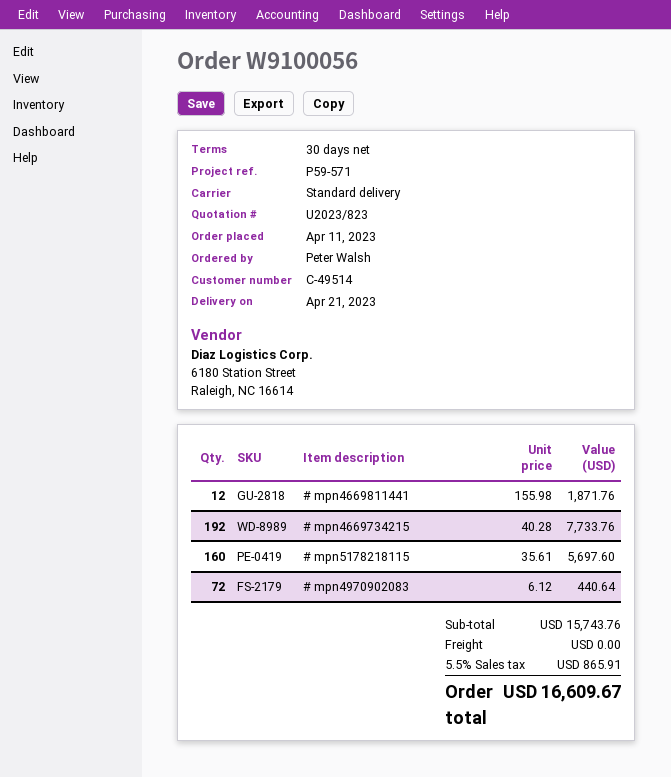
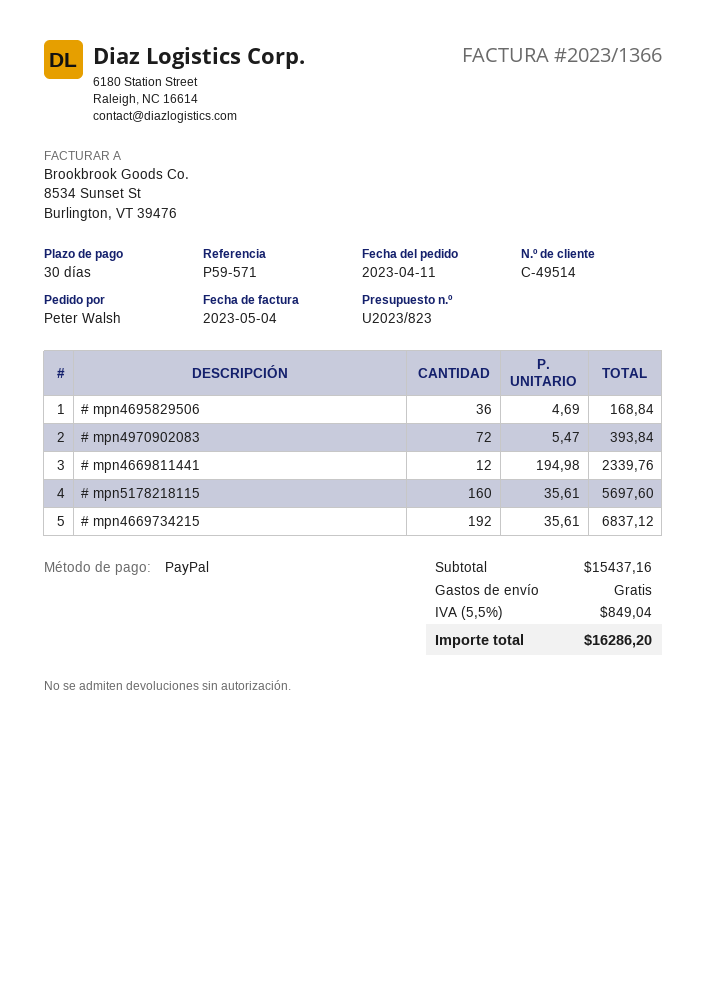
# mpn4669811441: 12 x 155.98 = 1871.76 -> 12 x 194.98 = 2339.76
# mpn4669734215: 192 x 40.28 = 7733.76 -> 192 x 35.61 = 6837.12
# mpn4970902083: 72 x 6.12 = 440.64 -> 72 x 5.47 = 393.84
# mpn4695829506: none -> 36 x 4.69 = 168.84
subtotal: 15743.76 -> 15437.16
tax: 5.5% = 865.91 -> 5.5% = 849.04
total: 16609.67 -> 16286.20

